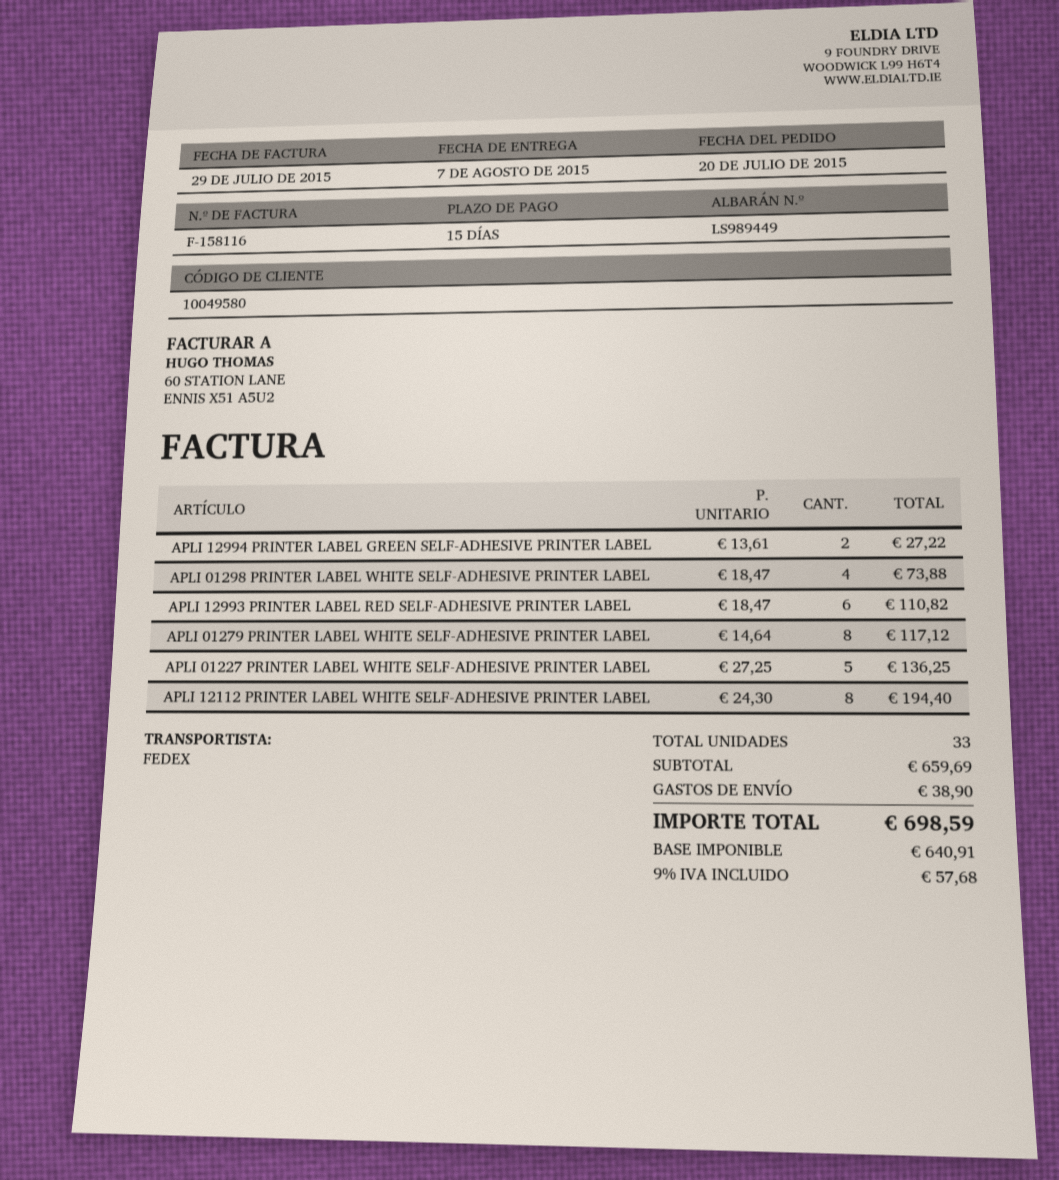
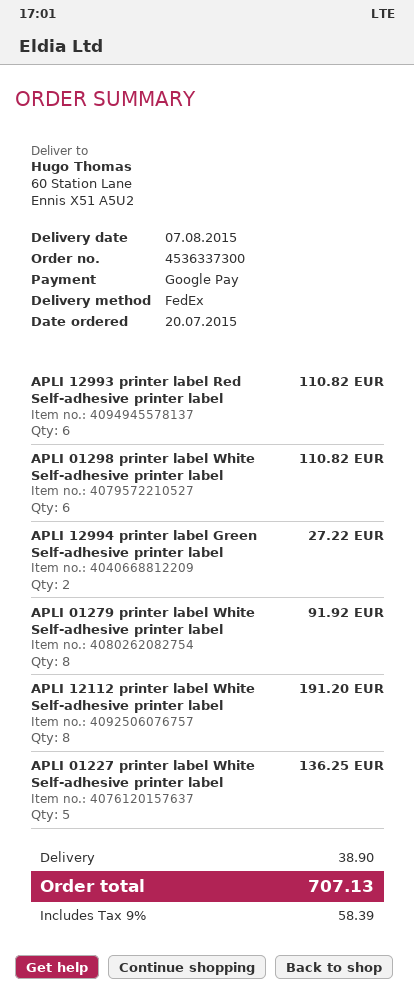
APLI 01298 PRINTER LABEL WHITE SELF-ADHESIVE PRINTER LABEL: 4 for 73.88 -> 6 for 110.82
APLI 01279 PRINTER LABEL WHITE SELF-ADHESIVE PRINTER LABEL: 8 for 117.12 -> 8 for 91.92
APLI 12112 PRINTER LABEL WHITE SELF-ADHESIVE PRINTER LABEL: 8 for 194.40 -> 8 for 191.20
tax: 9% = 57.68 -> 9% = 58.39
total: 698.59 -> 707.13

